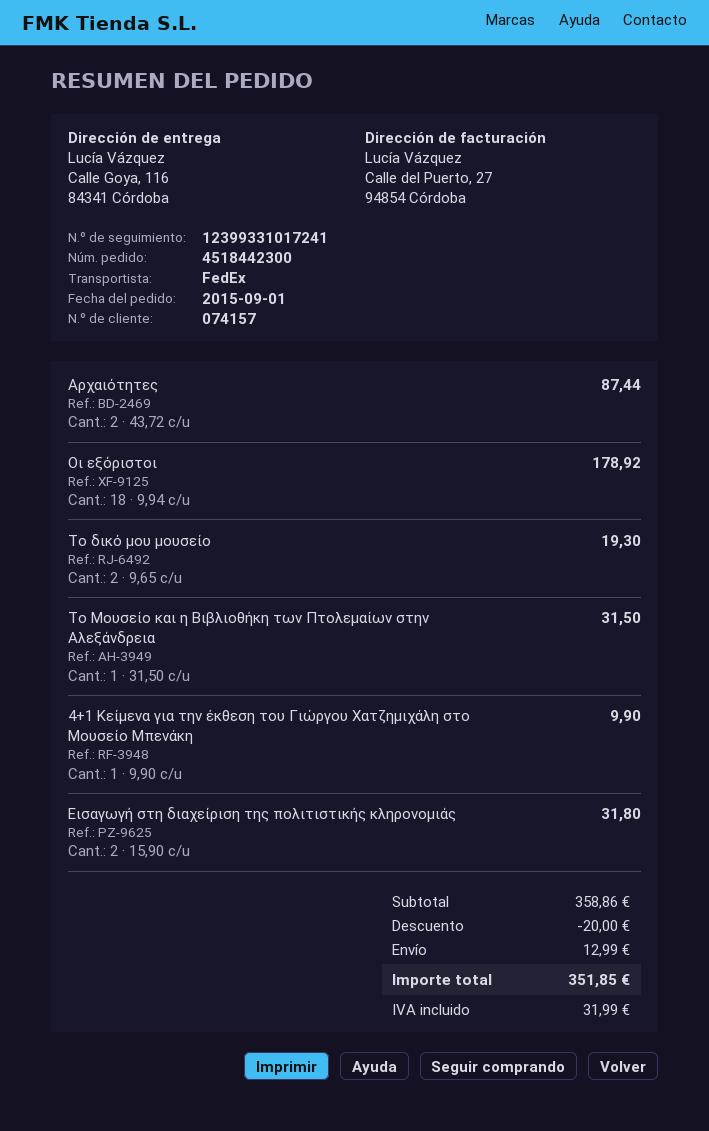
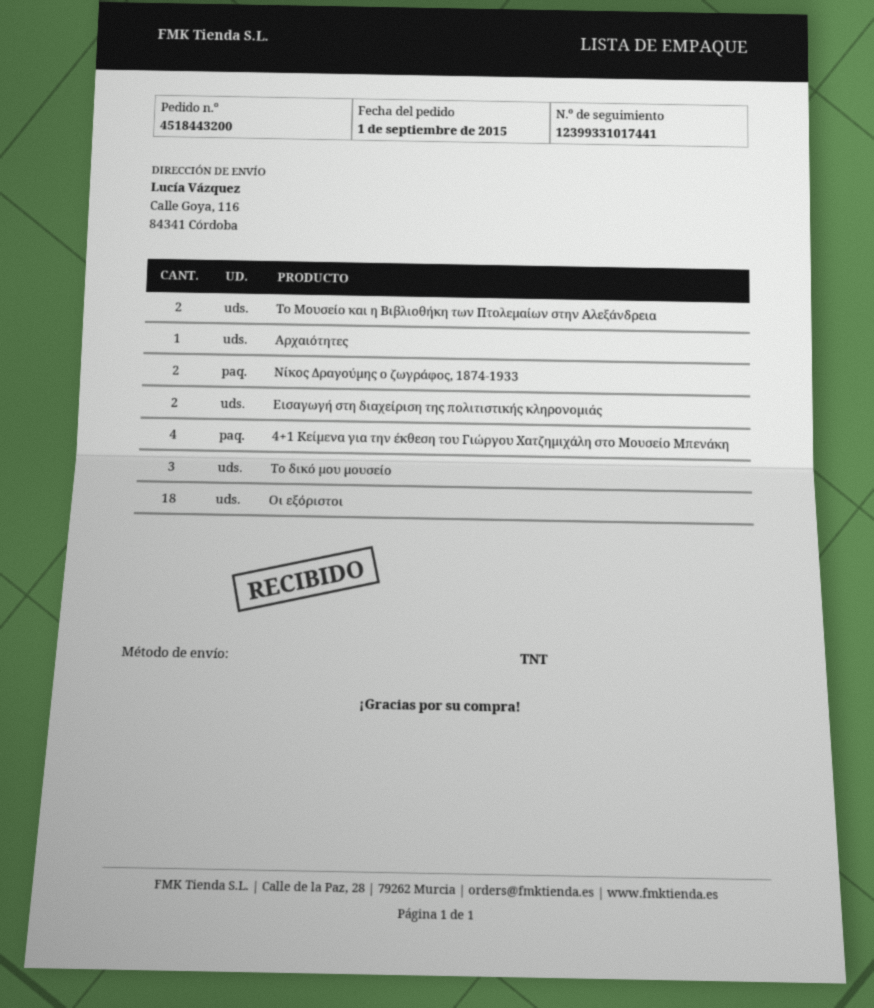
order number: 4518442300 -> 4518443200
shipping method: FedEx -> TNT
tracking number: 12399331017241 -> 12399331017441
Αρχαιότητες: 2 -> 1
Το δικό μου μουσείο: 2 -> 3
Το Μουσείο και η Βιβλιοθήκη των Πτολεμαίων στην Αλεξάνδρεια: 1 -> 2
4+1 Κείμενα για την έκθεση του Γιώργου Χατζημιχάλη στο Μουσείο Μπενάκη: 1 -> 4
Νίκος Δραγούμης ο ζωγράφος, 1874-1933: none -> 2

